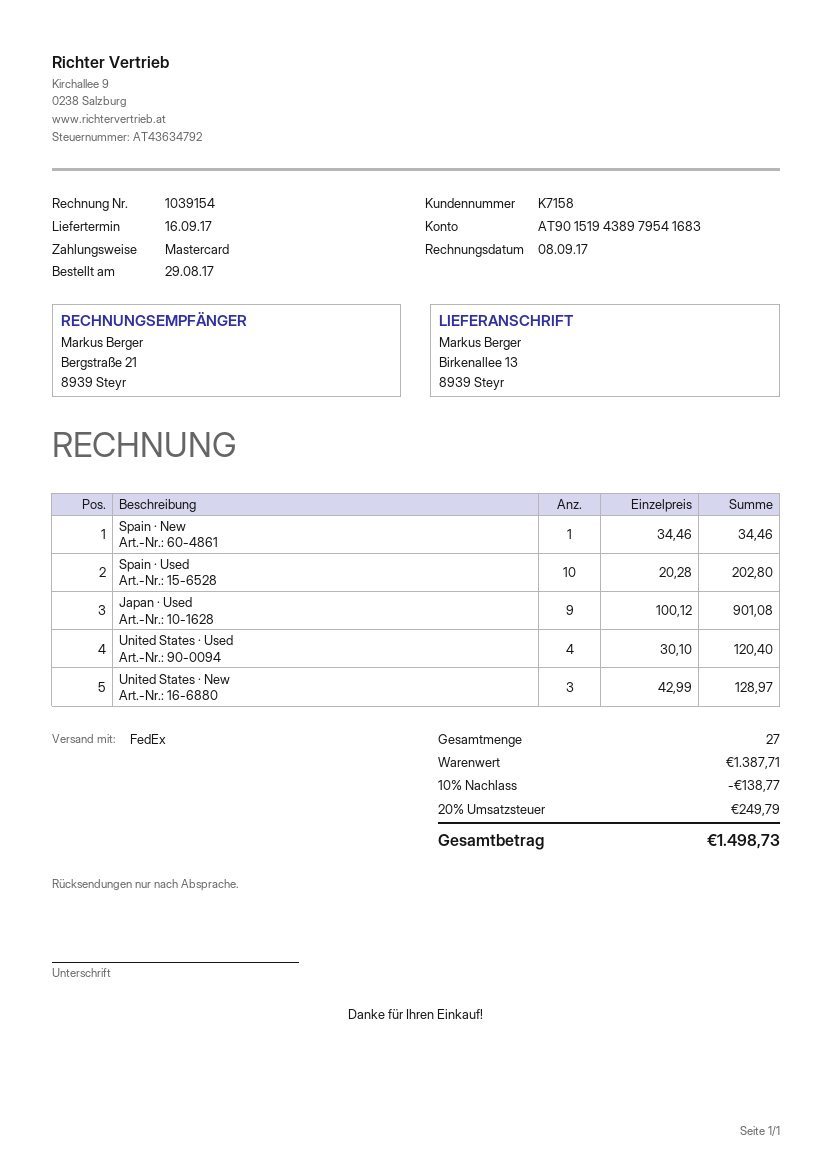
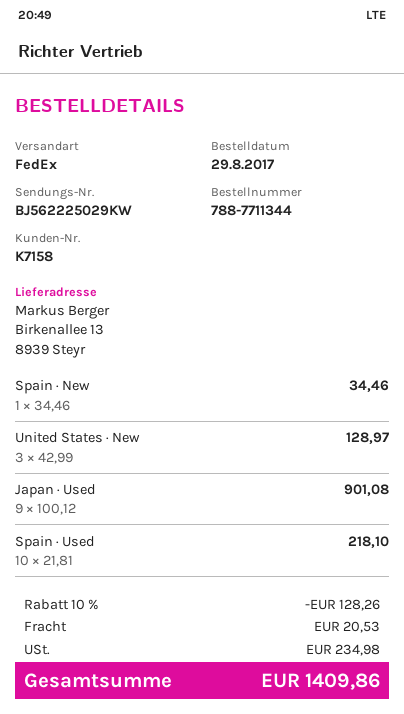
Spain · Used: 10 x 20.28 = 202.80 -> 10 x 21.81 = 218.10
United States · Used: 4 x 30.10 = 120.40 -> none
discount: 10% = 138.77 -> 10% = 128.26
shipping: none -> 20.53
tax: 249.79 -> 234.98
total: 1498.73 -> 1409.86

